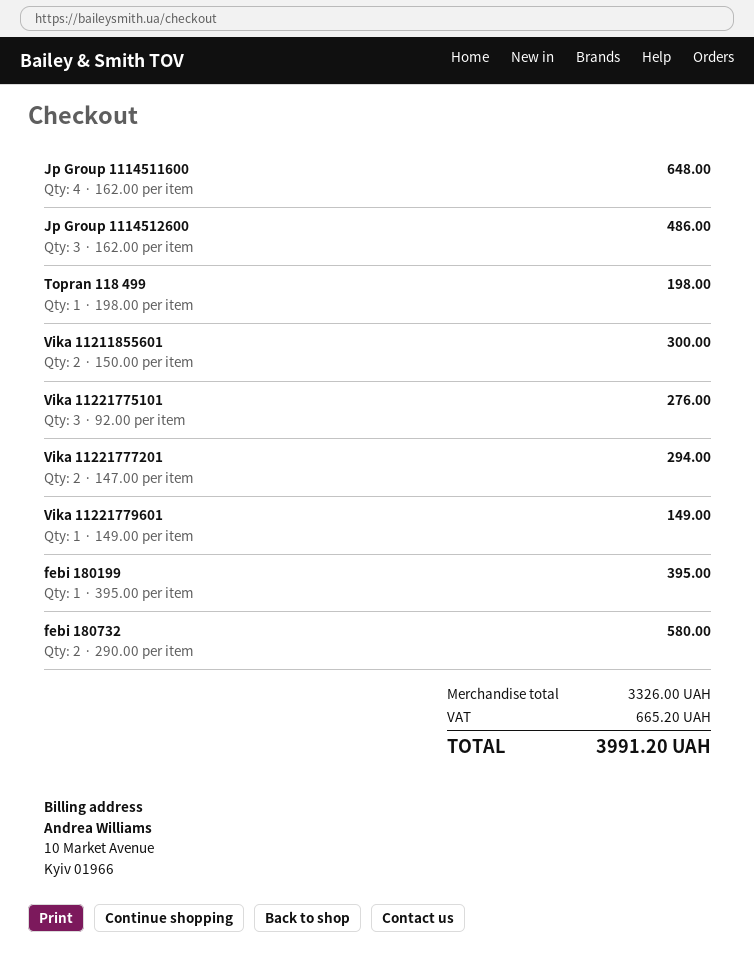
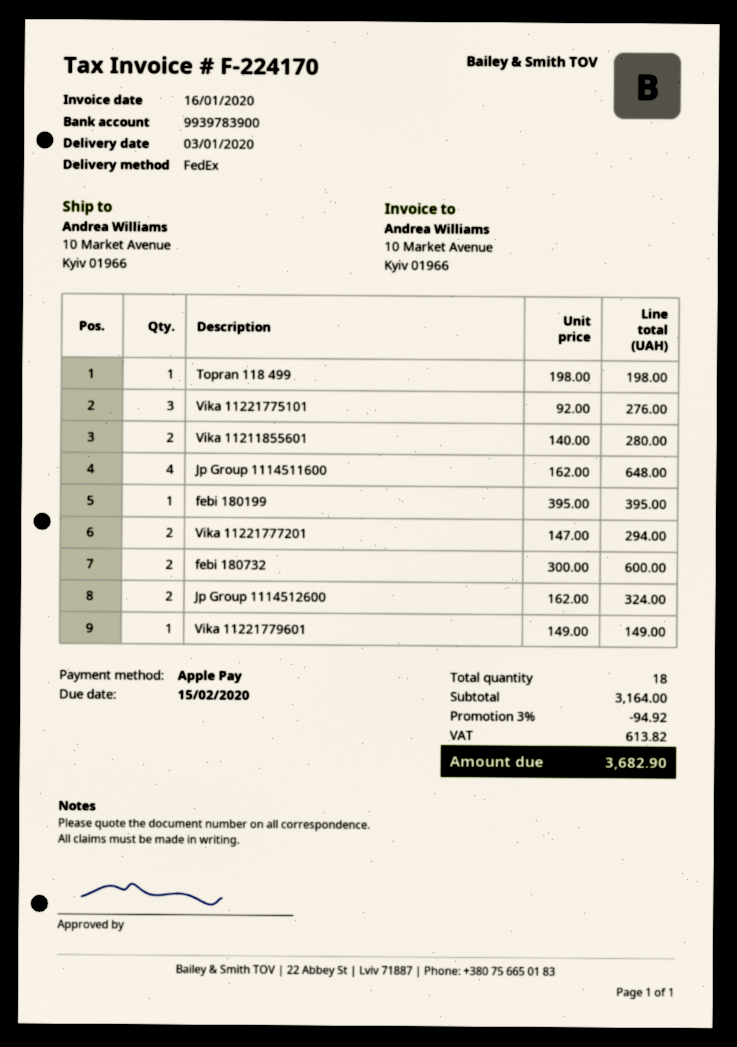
Jp Group 1114512600: 3 x 162.00 = 486.00 -> 2 x 162.00 = 324.00
Vika 11211855601: 2 x 150.00 = 300.00 -> 2 x 140.00 = 280.00
febi 180732: 2 x 290.00 = 580.00 -> 2 x 300.00 = 600.00
subtotal: 3326.00 -> 3164.00
discount: none -> 3% = 94.92
tax: 665.20 -> 613.82
total: 3991.20 -> 3682.90

